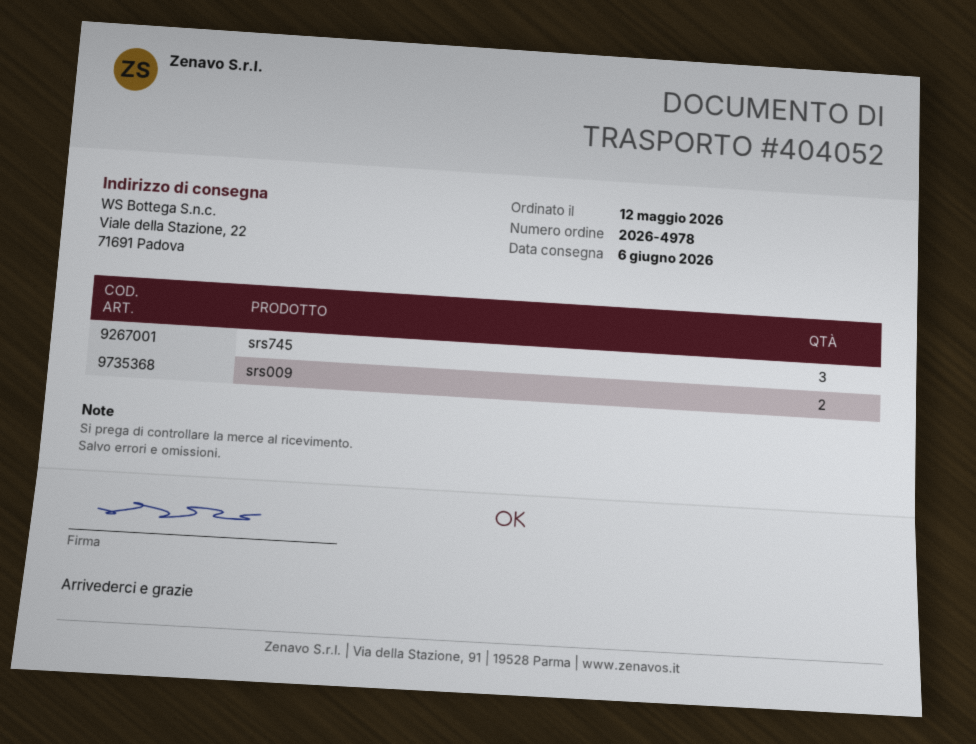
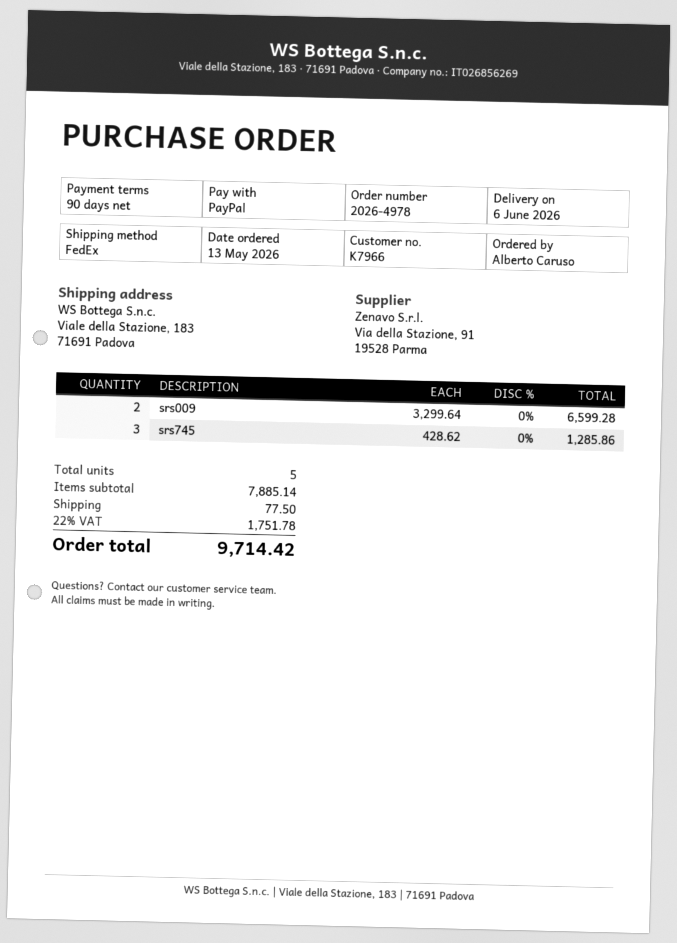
order date: 2026-05-12 -> 2026-05-13
ship to: Viale della Stazione, 22, 71691 Padova -> Viale della Stazione, 183, 71691 Padova

